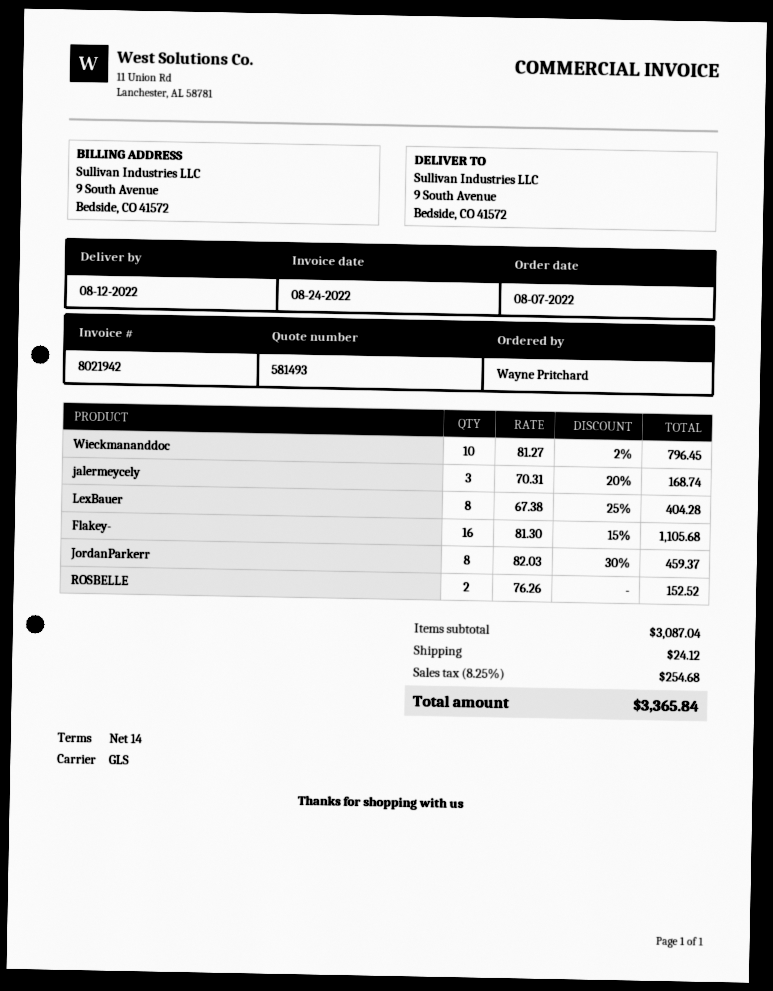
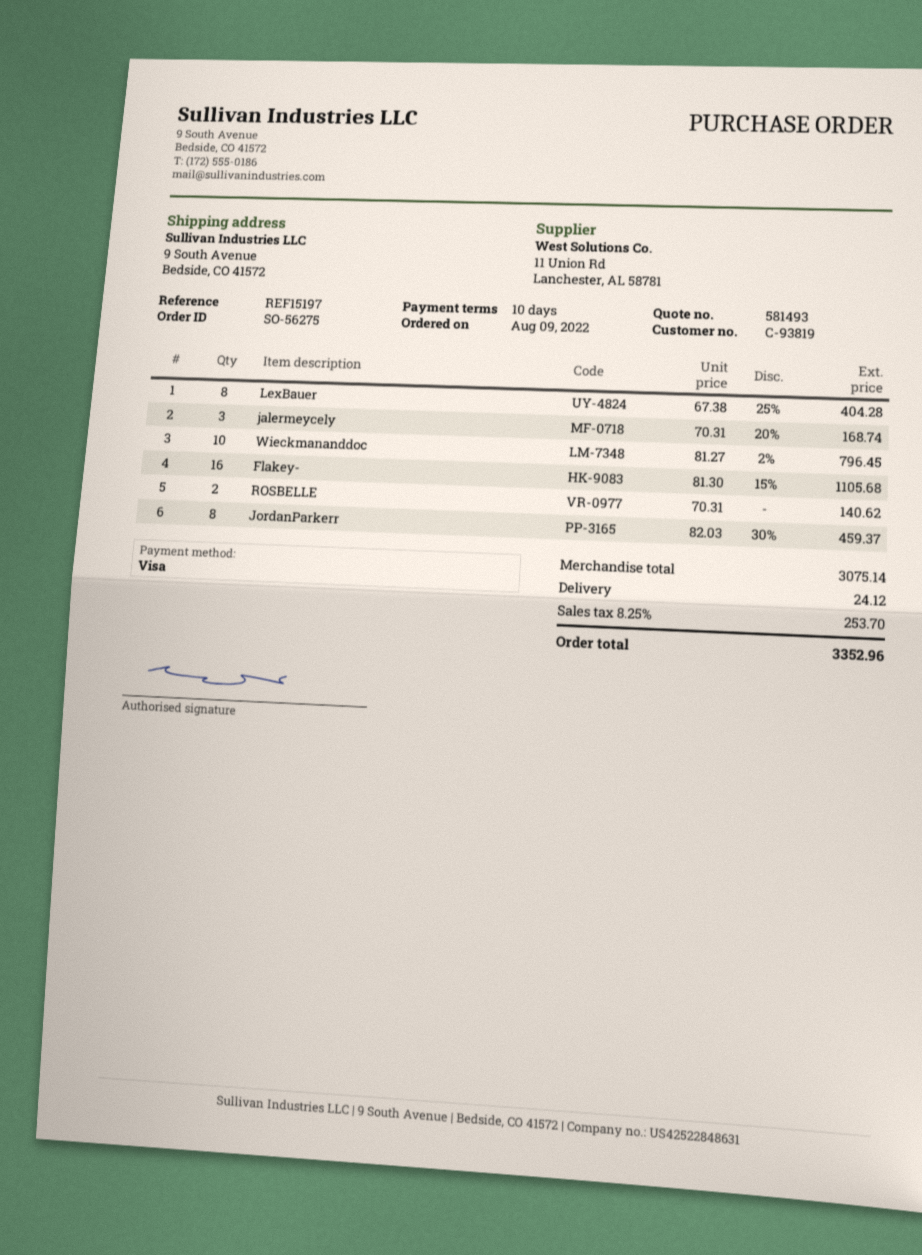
order date: 2022-08-07 -> 2022-08-09
payment terms: 14 days -> 10 days
ROSBELLE: 2 x 76.26 = 152.52 -> 2 x 70.31 = 140.62
subtotal: 3087.04 -> 3075.14
tax: 8.25% = 254.68 -> 8.25% = 253.70
total: 3365.84 -> 3352.96

